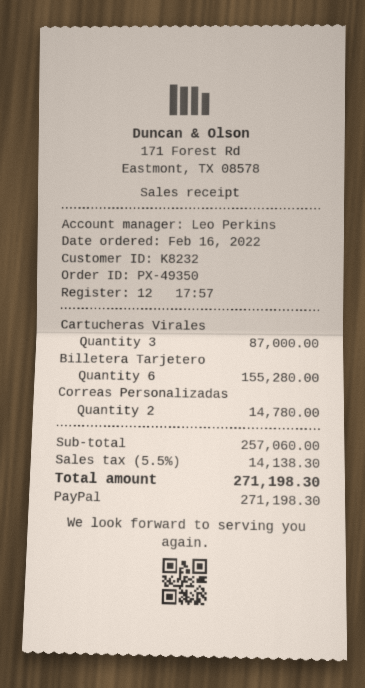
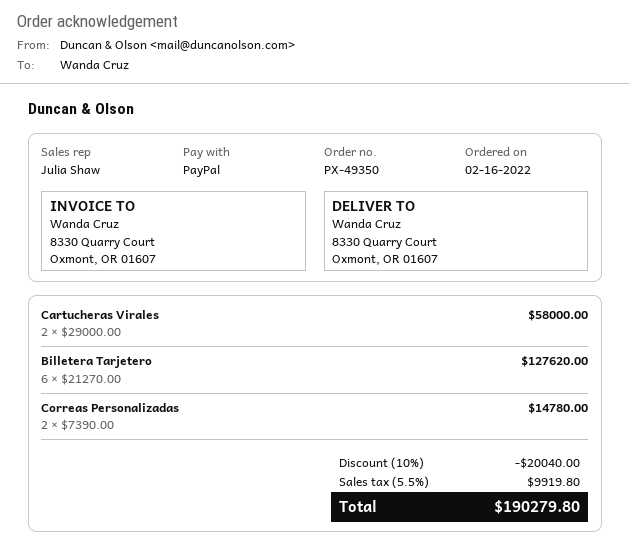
sales rep: Leo Perkins -> Julia Shaw
Cartucheras Virales: 3 for 87000.00 -> 2 for 58000.00
Billetera Tarjetero: 6 for 155280.00 -> 6 for 127620.00
discount: none -> 10% = 20040.00
tax: 5.5% = 14138.30 -> 5.5% = 9919.80
total: 271198.30 -> 190279.80

